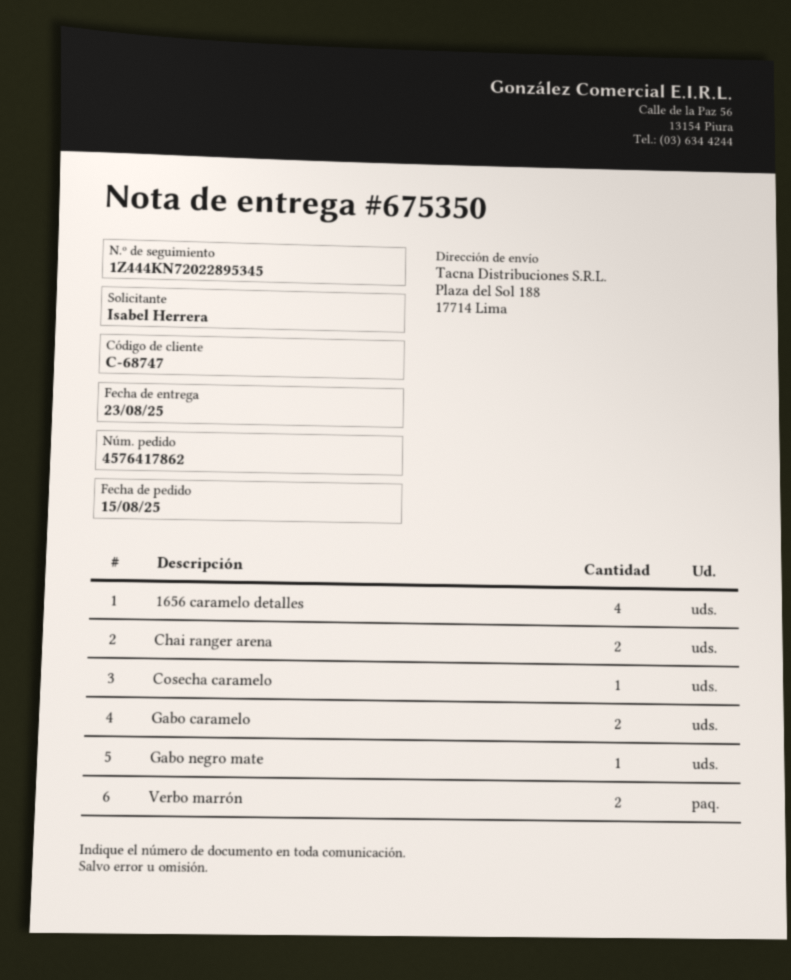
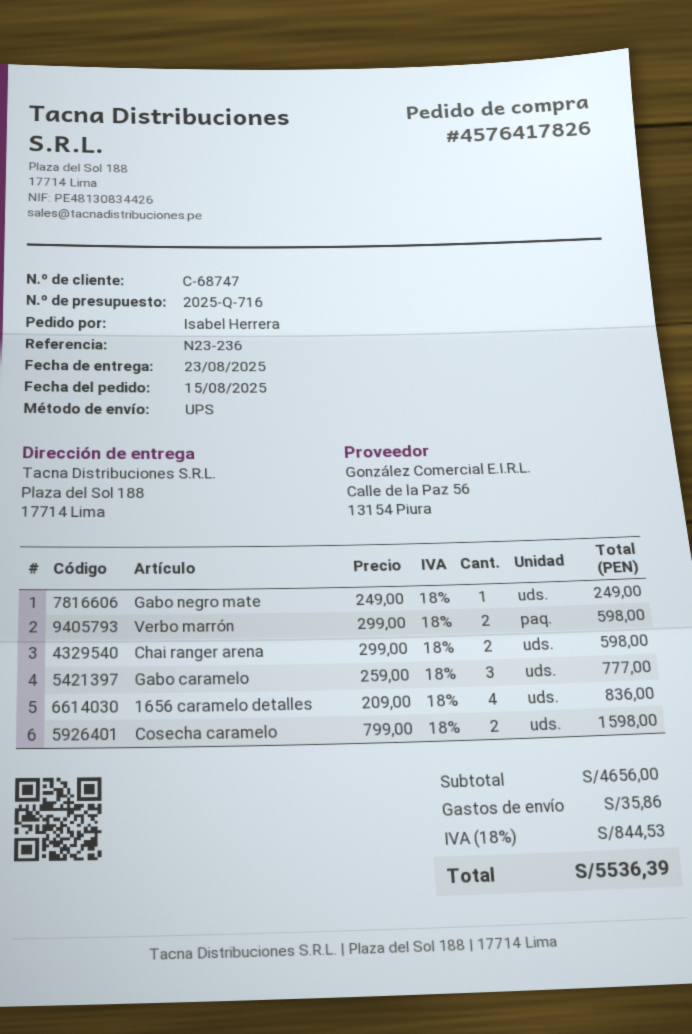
order number: 4576417862 -> 4576417826
Cosecha caramelo: 1 -> 2
Gabo caramelo: 2 -> 3

